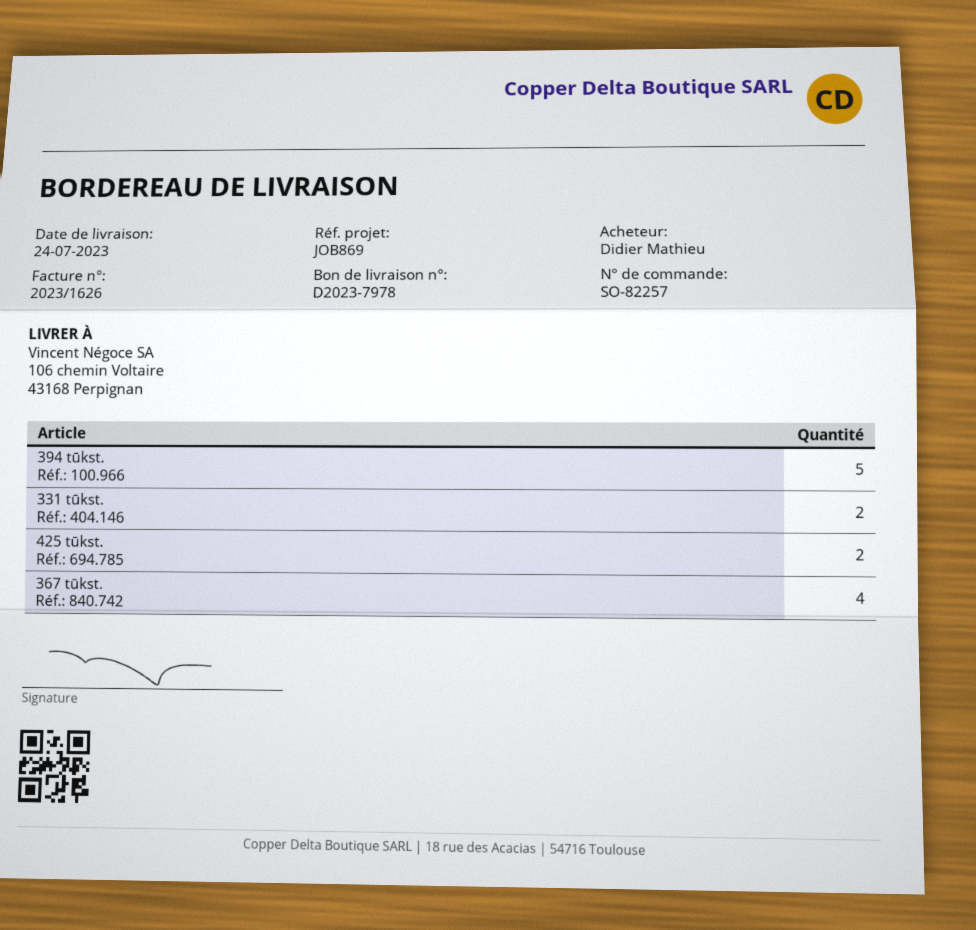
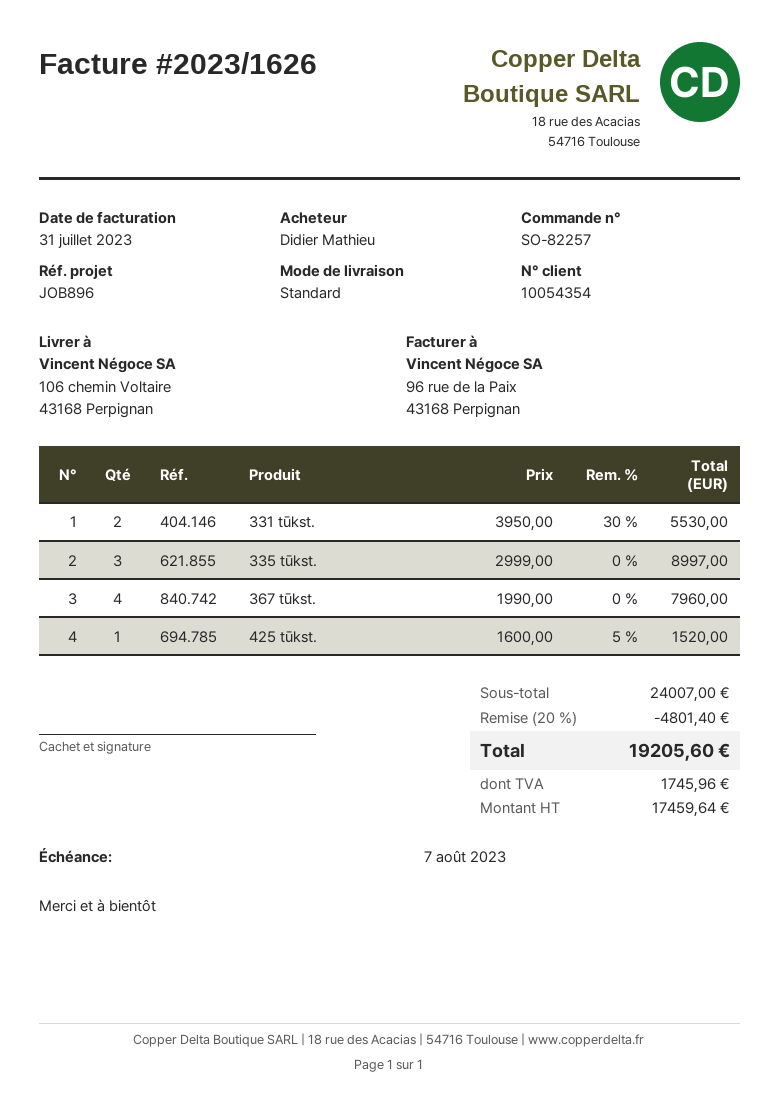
reference: JOB869 -> JOB896
394 tūkst.: 5 -> none
425 tūkst.: 2 -> 1
335 tūkst.: none -> 3

